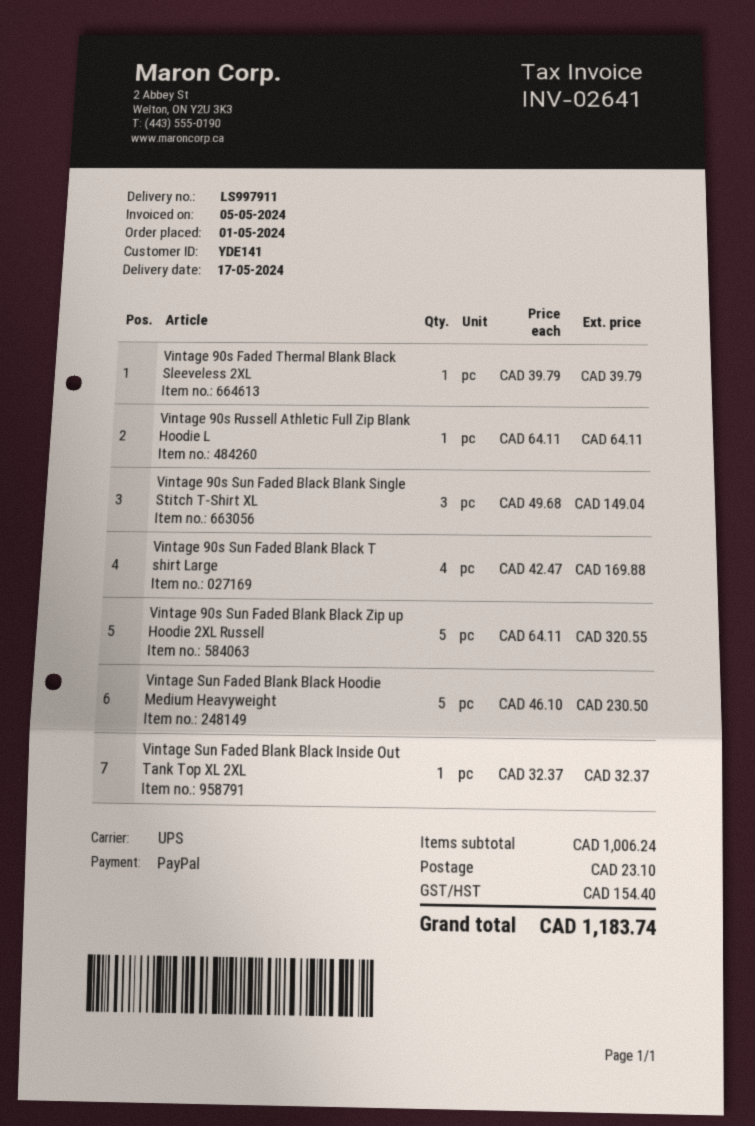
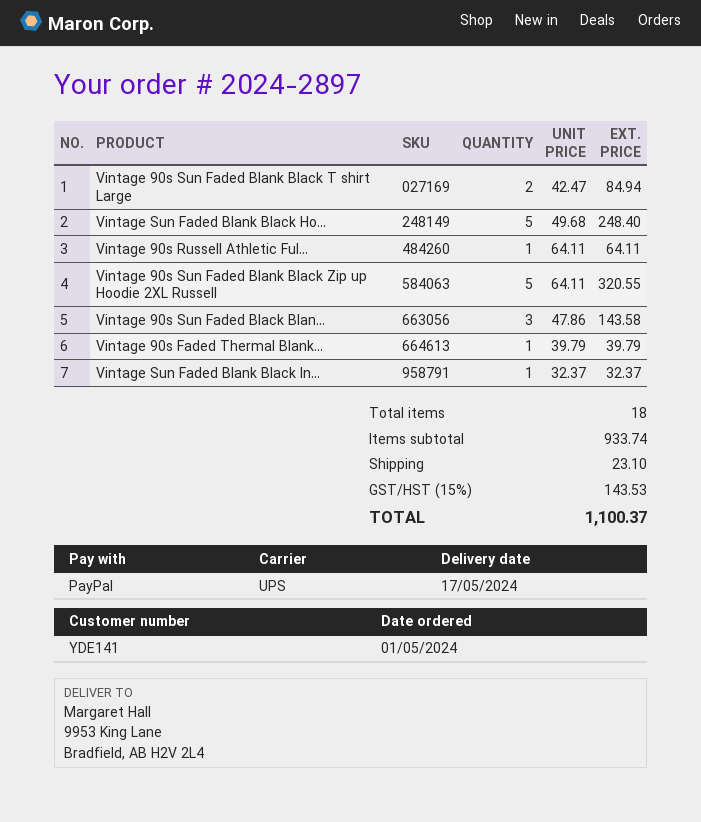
Vintage 90s Sun Faded Black Blank Single Stitch T‑Shirt XL: 3 x 49.68 = 149.04 -> 3 x 47.86 = 143.58
Vintage 90s Sun Faded Blank Black T shirt Large: 4 x 42.47 = 169.88 -> 2 x 42.47 = 84.94
Vintage Sun Faded Blank Black Hoodie Medium Heavyweight: 5 x 46.10 = 230.50 -> 5 x 49.68 = 248.40
subtotal: 1006.24 -> 933.74
tax: 154.40 -> 143.53
total: 1183.74 -> 1100.37

